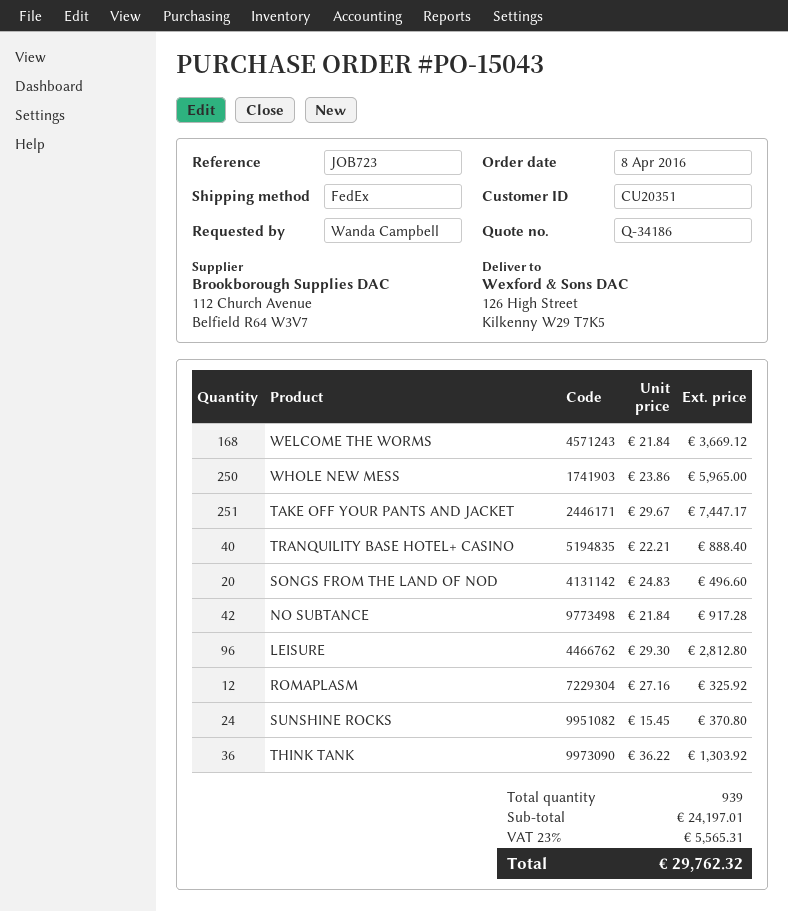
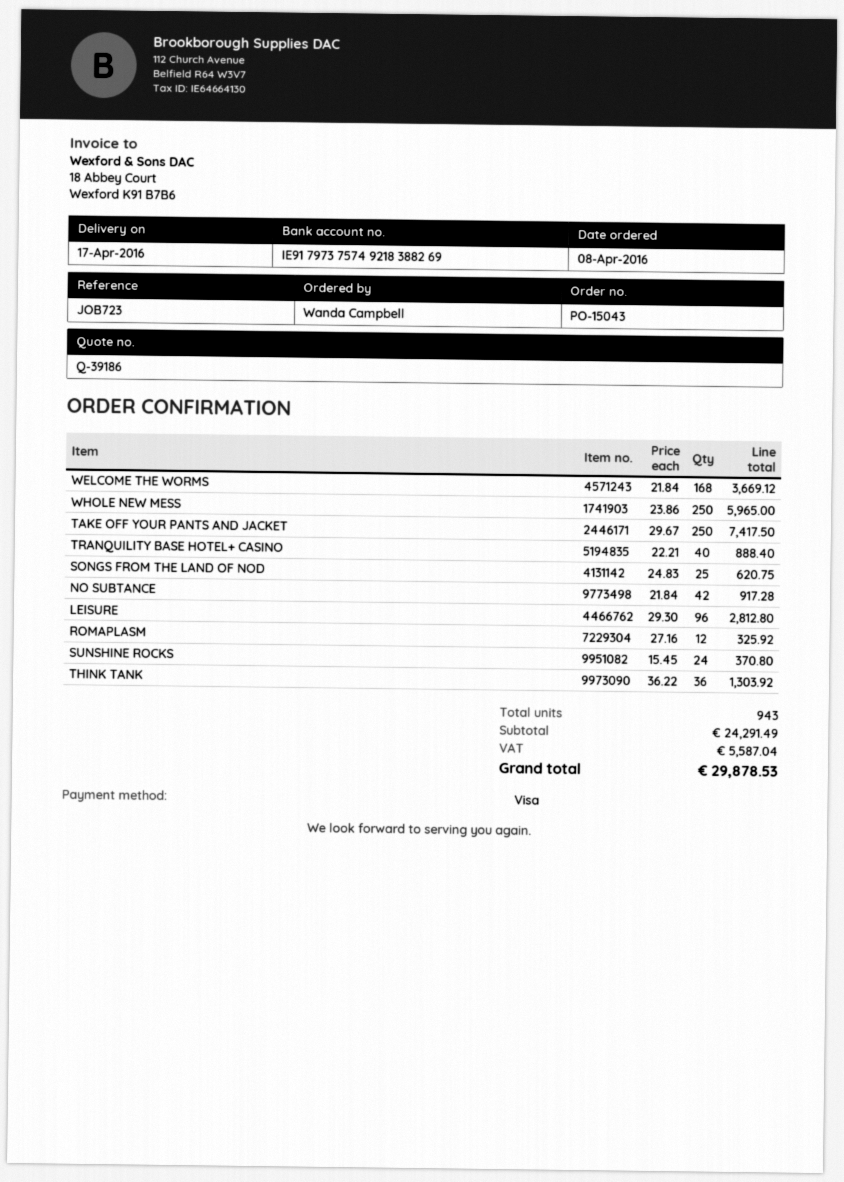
quote number: Q-34186 -> Q-39186
TAKE OFF YOUR PANTS AND JACKET: 251 x 29.67 = 7447.17 -> 250 x 29.67 = 7417.50
SONGS FROM THE LAND OF NOD: 20 x 24.83 = 496.60 -> 25 x 24.83 = 620.75
total quantity: 939 -> 943
subtotal: 24197.01 -> 24291.49
tax: 5565.31 -> 5587.04
total: 29762.32 -> 29878.53

